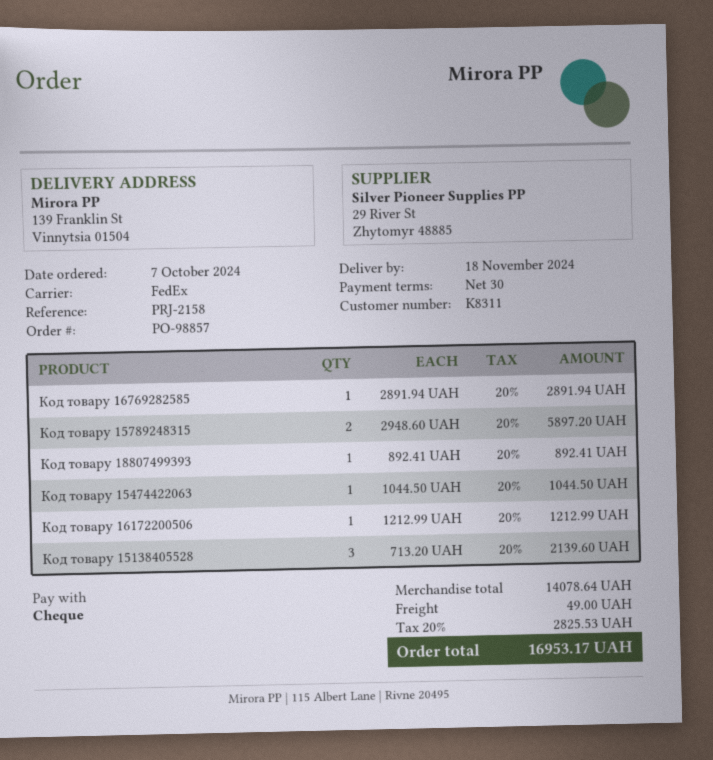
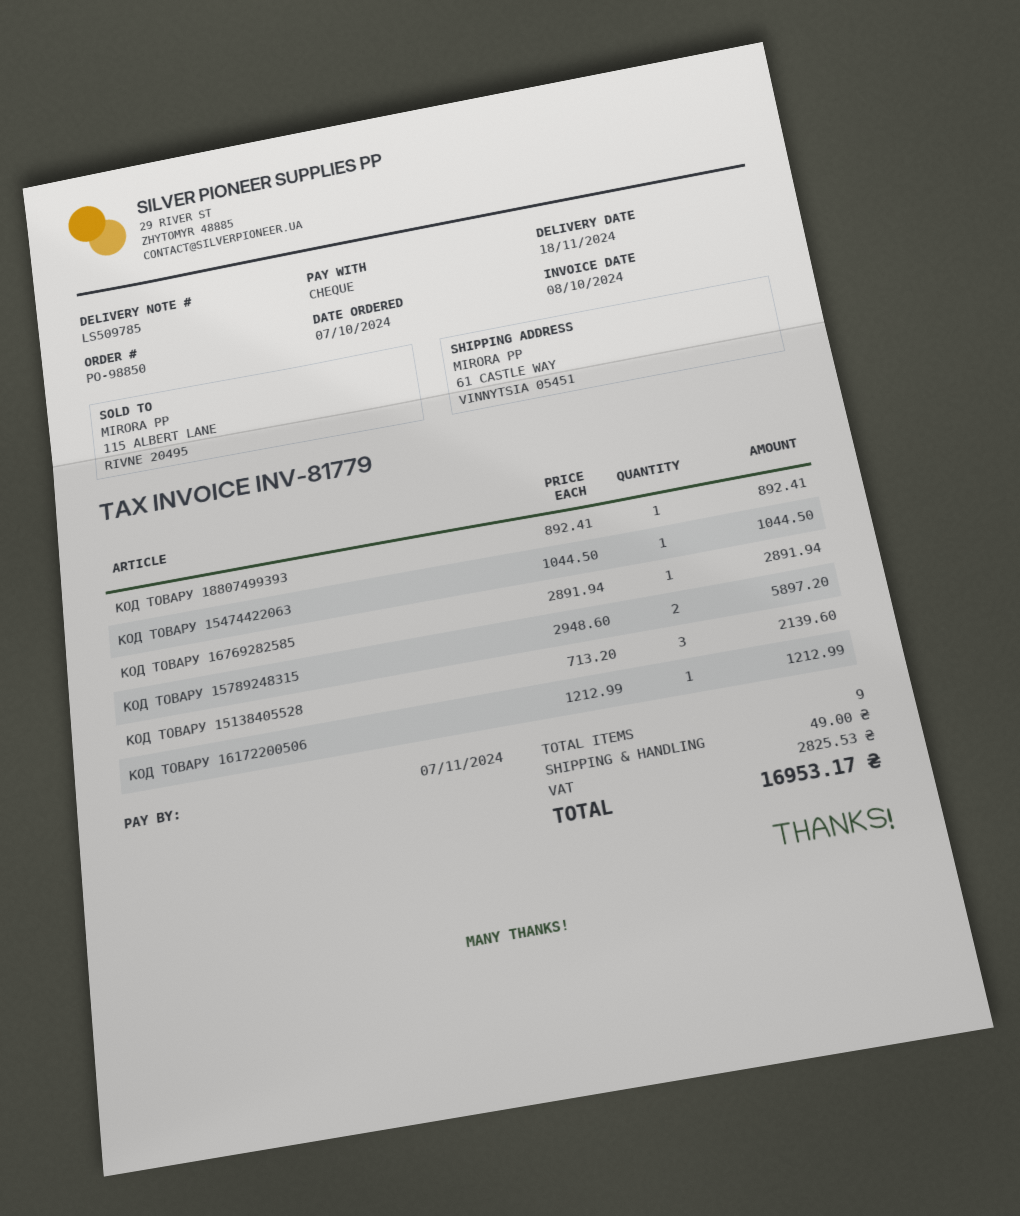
order number: PO-98857 -> PO-98850
ship to: 139 Franklin St, Vinnytsia 01504 -> 61 CASTLE WAY, VINNYTSIA 05451

